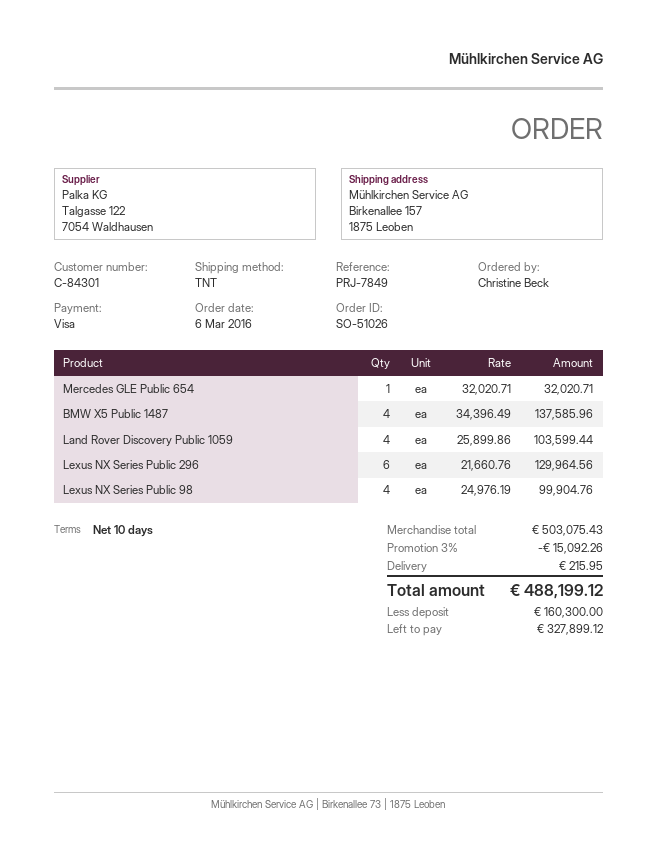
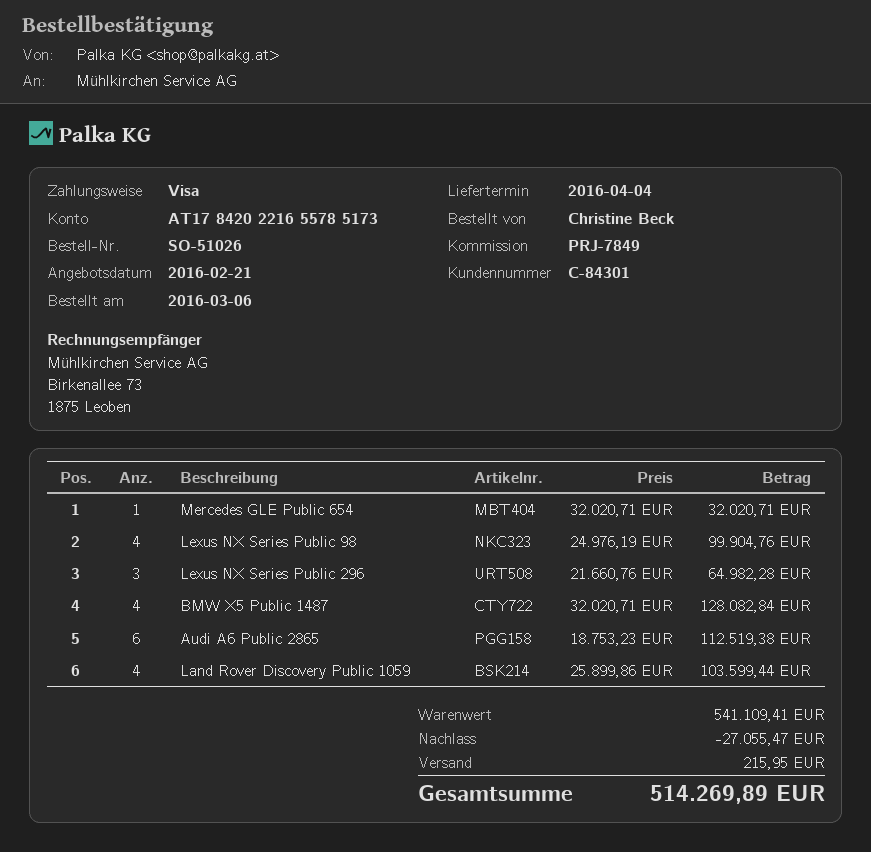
BMW X5 Public 1487: 4 x 34396.49 = 137585.96 -> 4 x 32020.71 = 128082.84
Lexus NX Series Public 296: 6 x 21660.76 = 129964.56 -> 3 x 21660.76 = 64982.28
Audi A6 Public 2865: none -> 6 x 18753.23 = 112519.38
subtotal: 503075.43 -> 541109.41
discount: 15092.26 -> 27055.47
total: 488199.12 -> 514269.89

